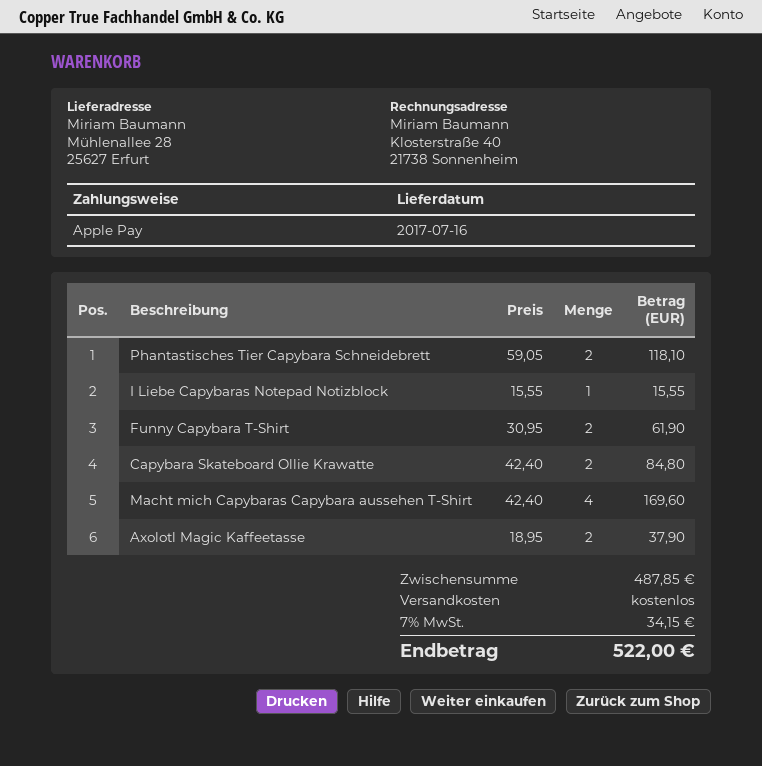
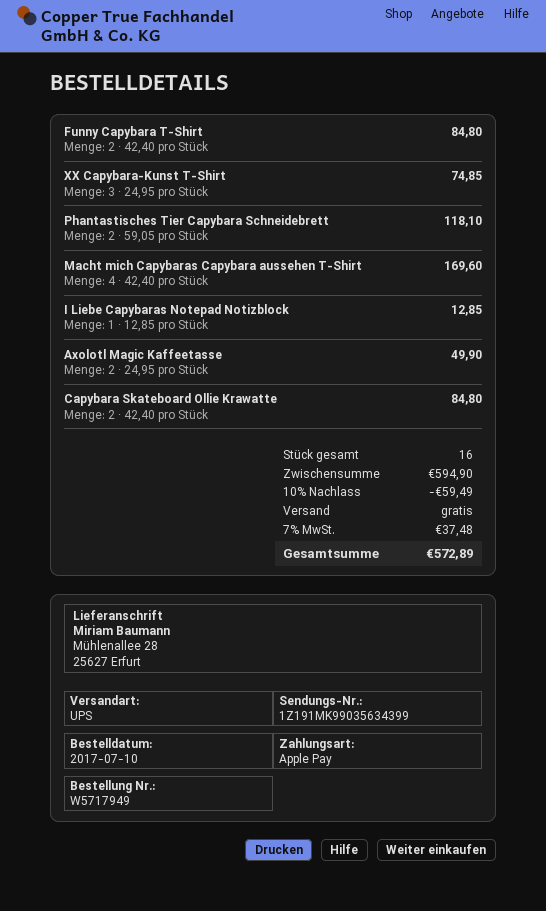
I Liebe Capybaras Notepad Notizblock: 1 x 15.55 = 15.55 -> 1 x 12.85 = 12.85
Funny Capybara T-Shirt: 2 x 30.95 = 61.90 -> 2 x 42.40 = 84.80
Axolotl Magic Kaffeetasse: 2 x 18.95 = 37.90 -> 2 x 24.95 = 49.90
XX Capybara-Kunst T-Shirt: none -> 3 x 24.95 = 74.85
subtotal: 487.85 -> 594.90
discount: none -> 10% = 59.49
tax: 7% = 34.15 -> 7% = 37.48
total: 522.00 -> 572.89

